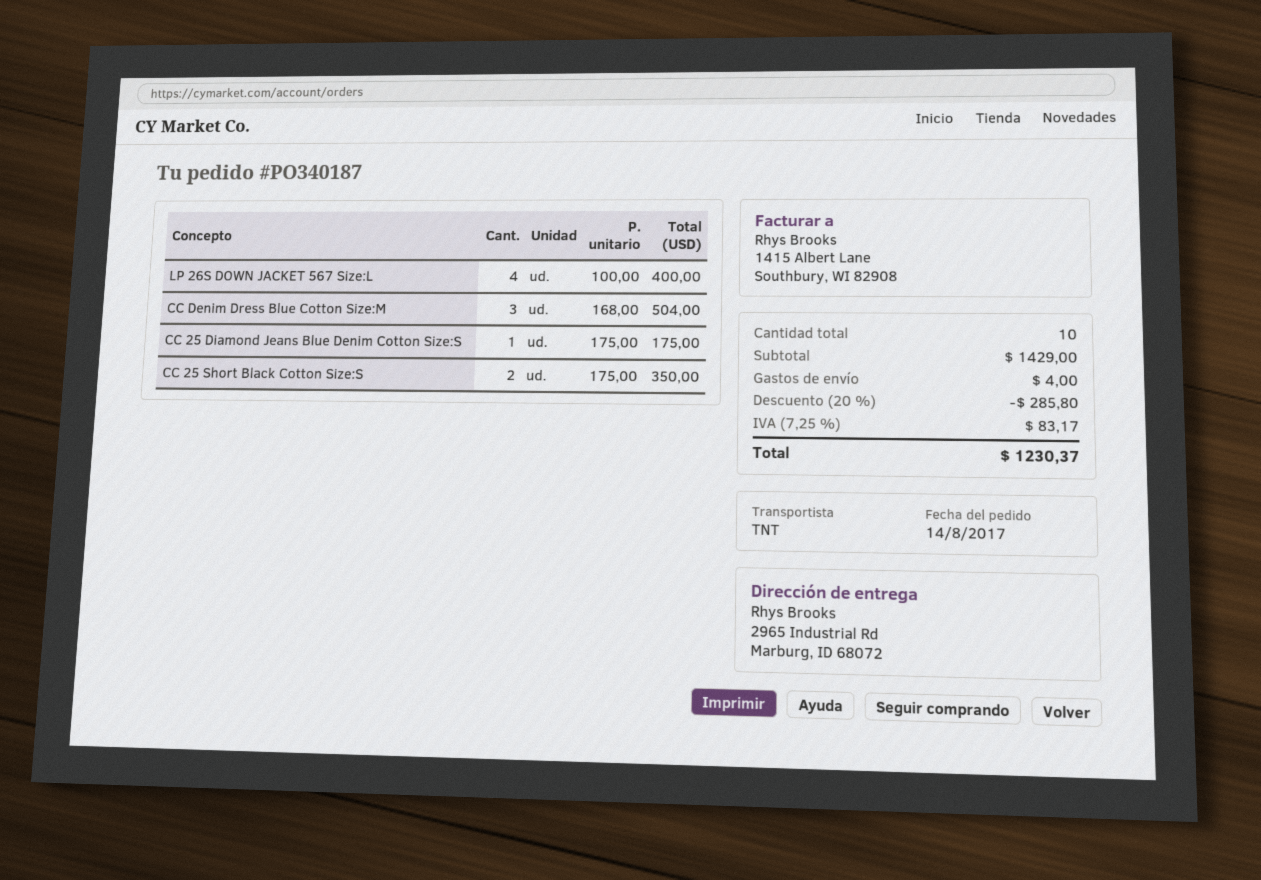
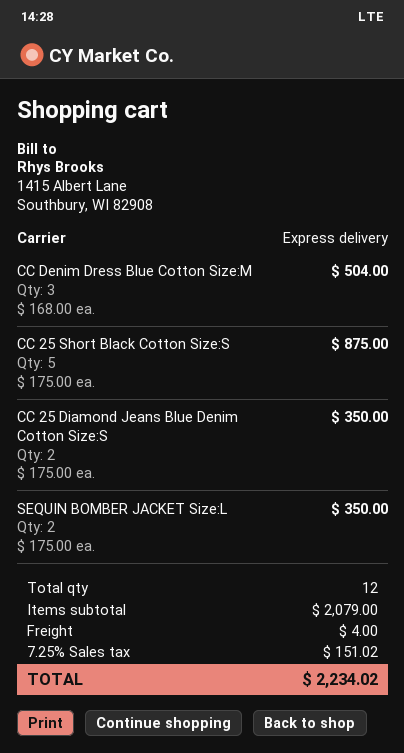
shipping method: TNT -> express
LP 26S DOWN JACKET 567 Size:L: 4 x 100.00 = 400.00 -> none
CC 25 Diamond Jeans Blue Denim Cotton Size:S: 1 x 175.00 = 175.00 -> 2 x 175.00 = 350.00
CC 25 Short Black Cotton Size:S: 2 x 175.00 = 350.00 -> 5 x 175.00 = 875.00
SEQUIN BOMBER JACKET Size:L: none -> 2 x 175.00 = 350.00
total quantity: 10 -> 12
subtotal: 1429.00 -> 2079.00
discount: 20% = 285.80 -> none
tax: 7.25% = 83.17 -> 7.25% = 151.02
total: 1230.37 -> 2234.02

